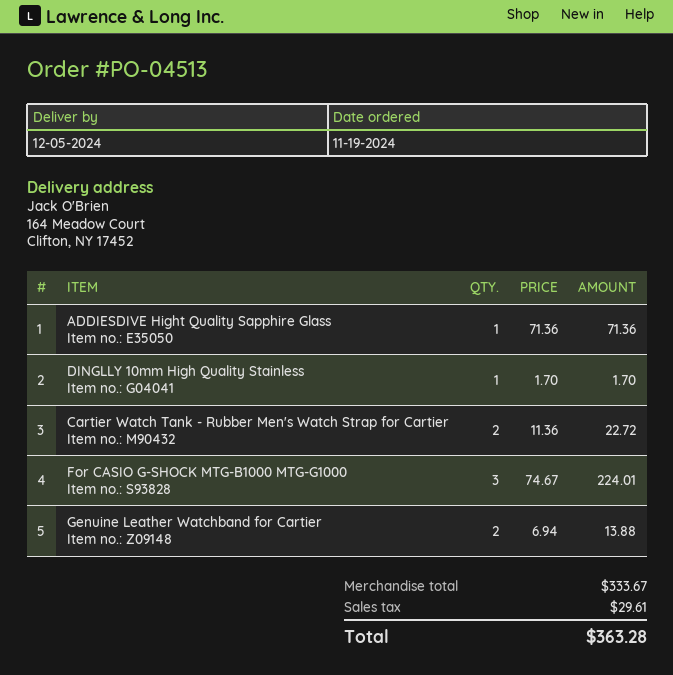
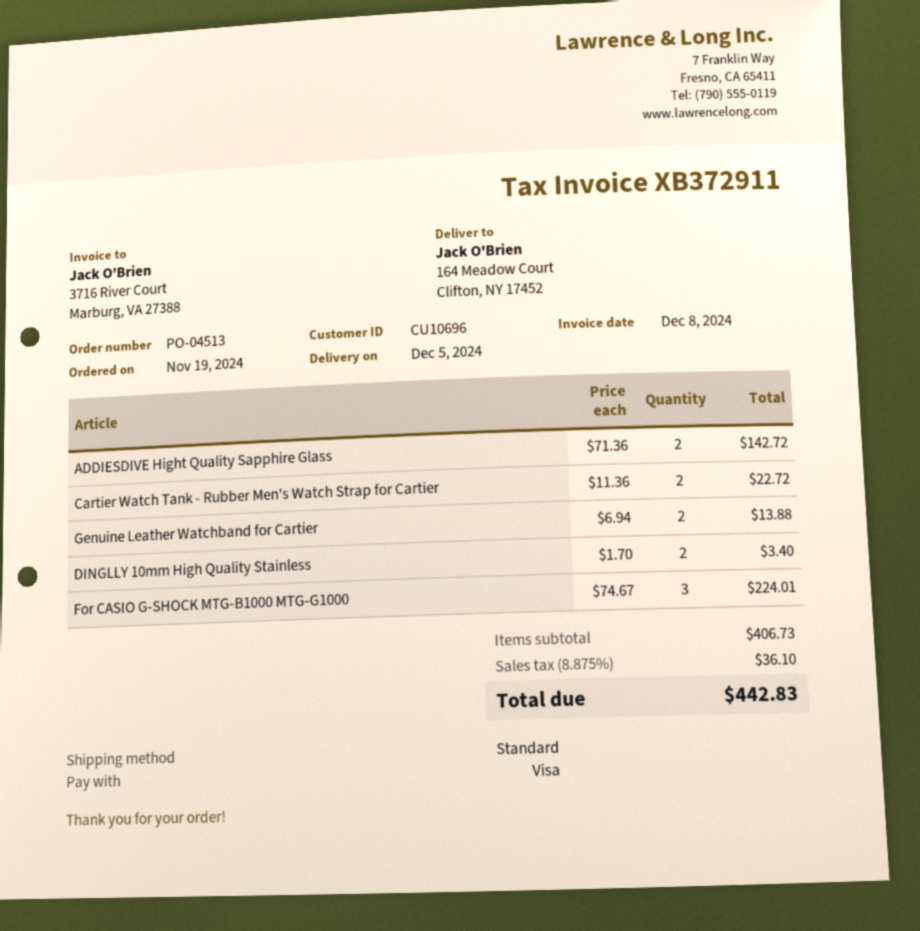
ADDIESDIVE Hight Quality Sapphire Glass: 1 x 71.36 = 71.36 -> 2 x 71.36 = 142.72
DINGLLY 10mm High Quality Stainless: 1 x 1.70 = 1.70 -> 2 x 1.70 = 3.40
subtotal: 333.67 -> 406.73
tax: 29.61 -> 36.10
total: 363.28 -> 442.83

